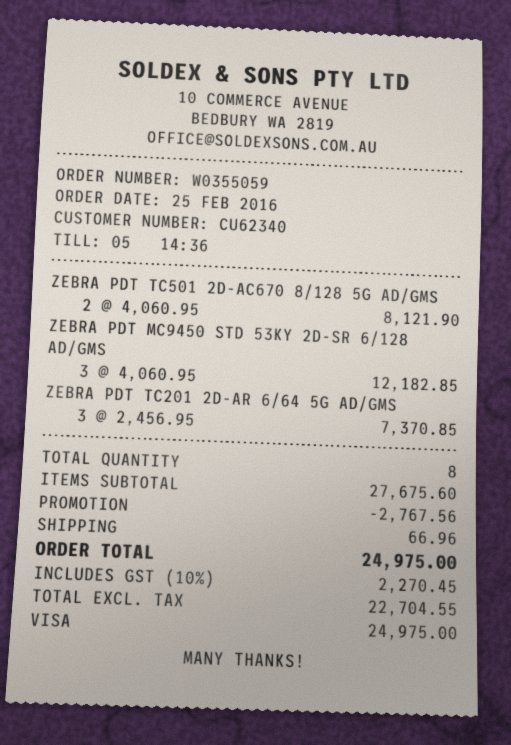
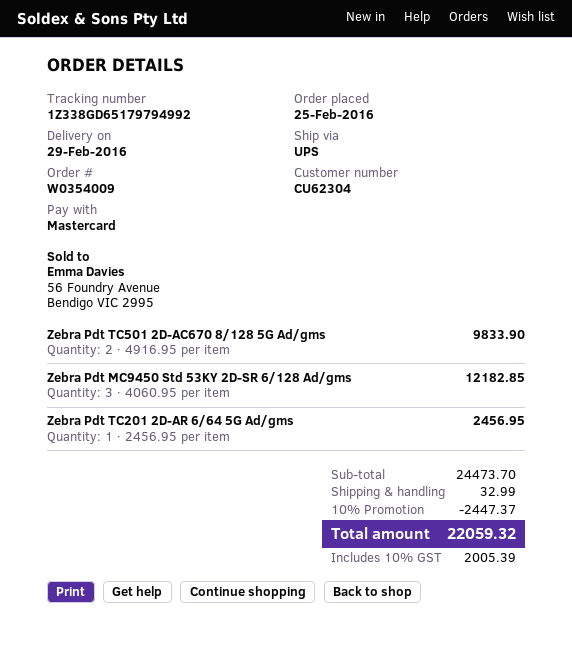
order number: W0355059 -> W0354009
customer number: CU62340 -> CU62304
payment method: Visa -> Mastercard
ZEBRA PDT TC501 2D-AC670 8/128 5G AD/GMS: 2 x 4060.95 = 8121.90 -> 2 x 4916.95 = 9833.90
ZEBRA PDT TC201 2D-AR 6/64 5G AD/GMS: 3 x 2456.95 = 7370.85 -> 1 x 2456.95 = 2456.95
subtotal: 27675.60 -> 24473.70
discount: 2767.56 -> 2447.37
shipping: 66.96 -> 32.99
tax: 10% = 2270.45 -> 10% = 2005.39
total: 24975.00 -> 22059.32

